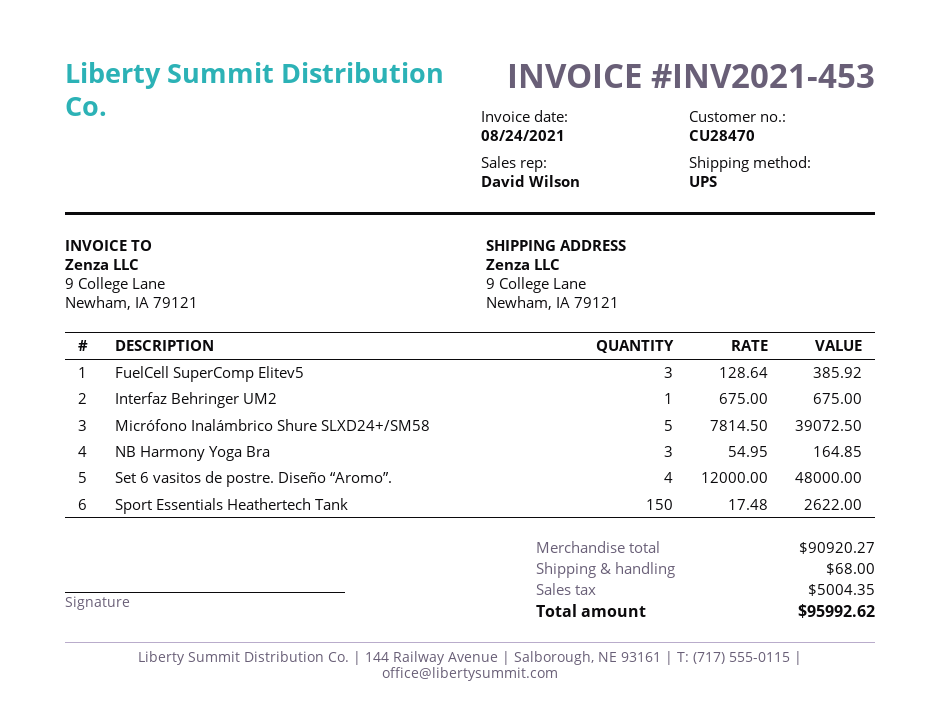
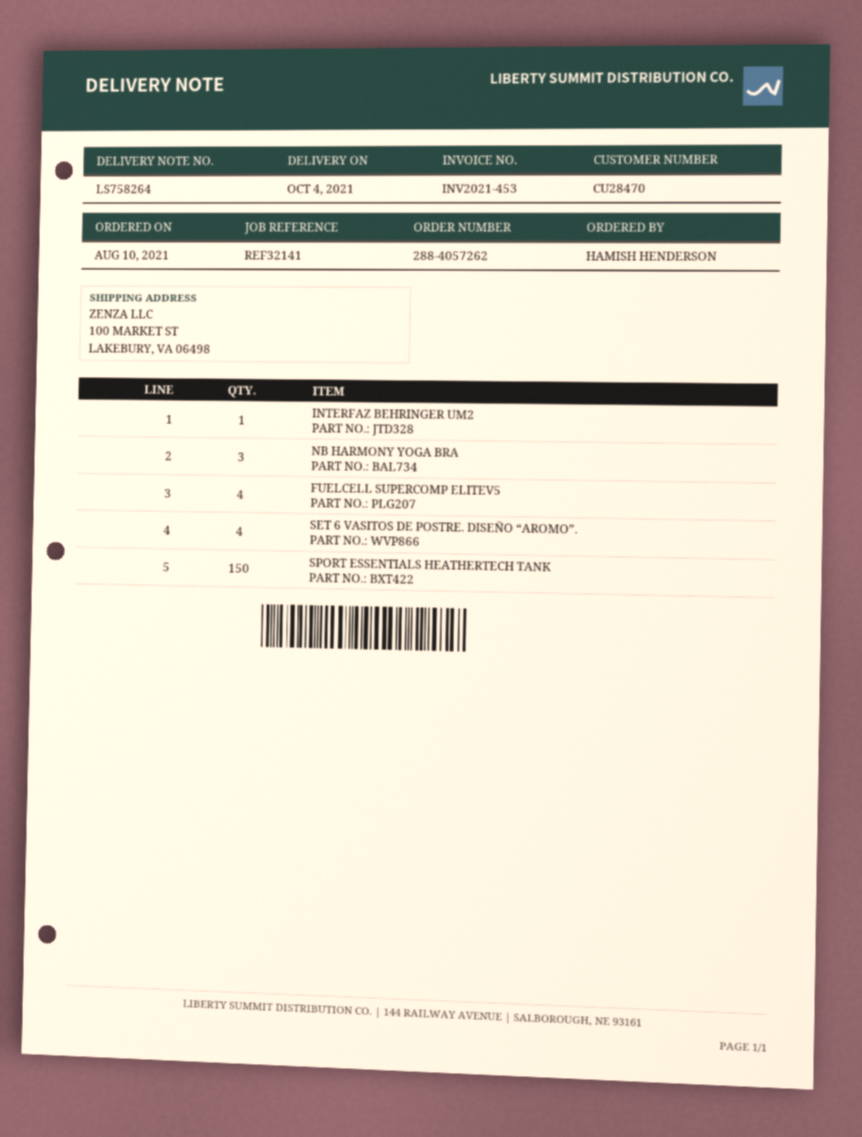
ship to: 9 College Lane, Newham, IA 79121 -> 100 MARKET ST, LAKEBURY, VA 06498
FuelCell SuperComp Elitev5: 3 -> 4
Micrófono Inalámbrico Shure SLXD24+/SM58: 5 -> none

